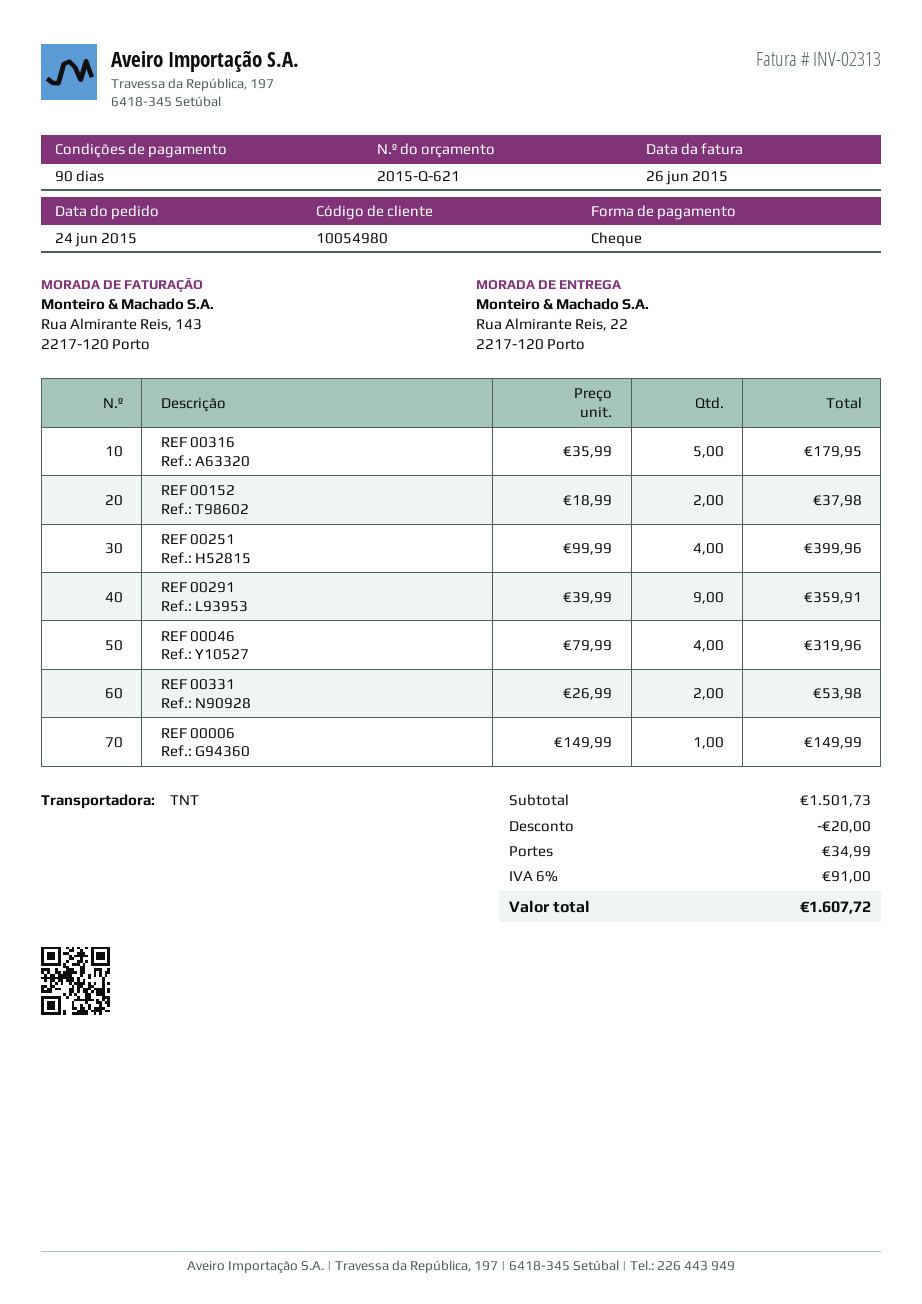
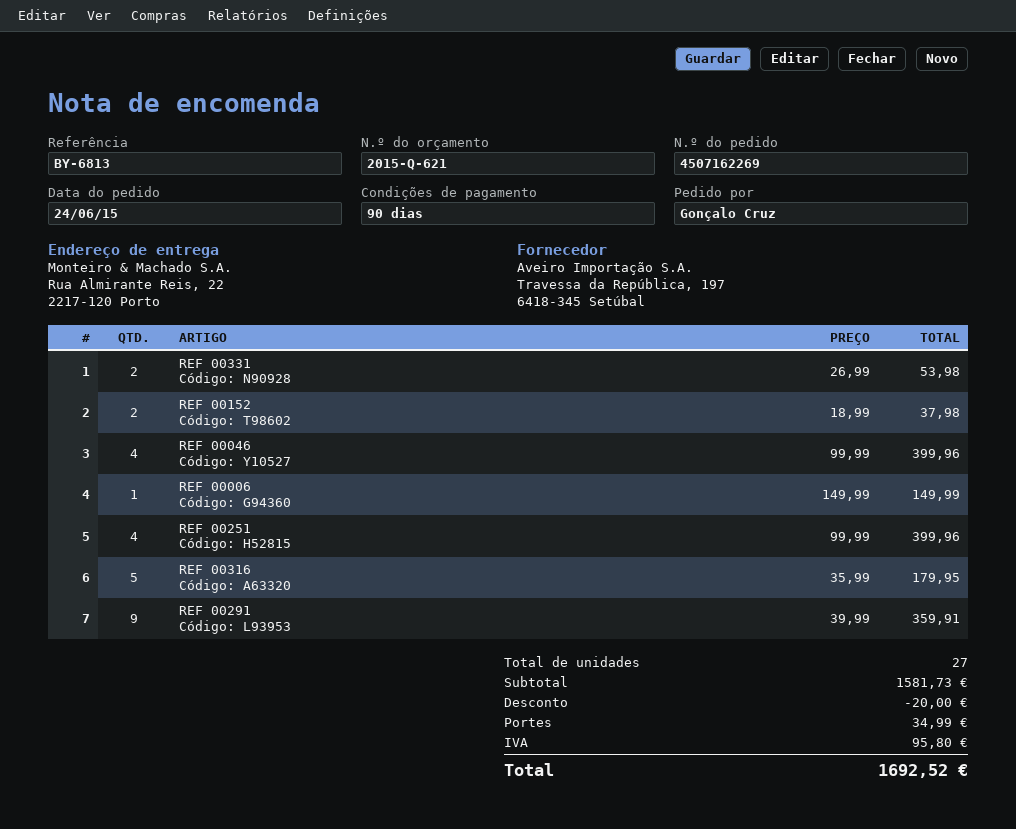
REF 00046: 4 x 79.99 = 319.96 -> 4 x 99.99 = 399.96
subtotal: 1501.73 -> 1581.73
tax: 91.00 -> 95.80
total: 1607.72 -> 1692.52

